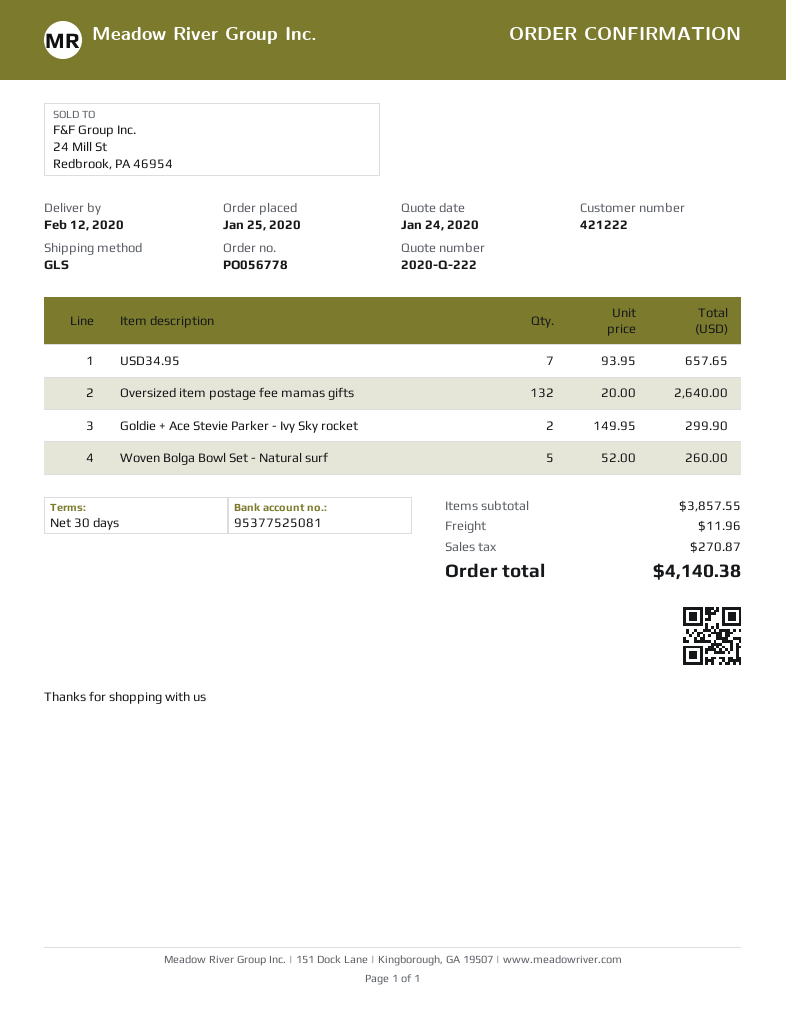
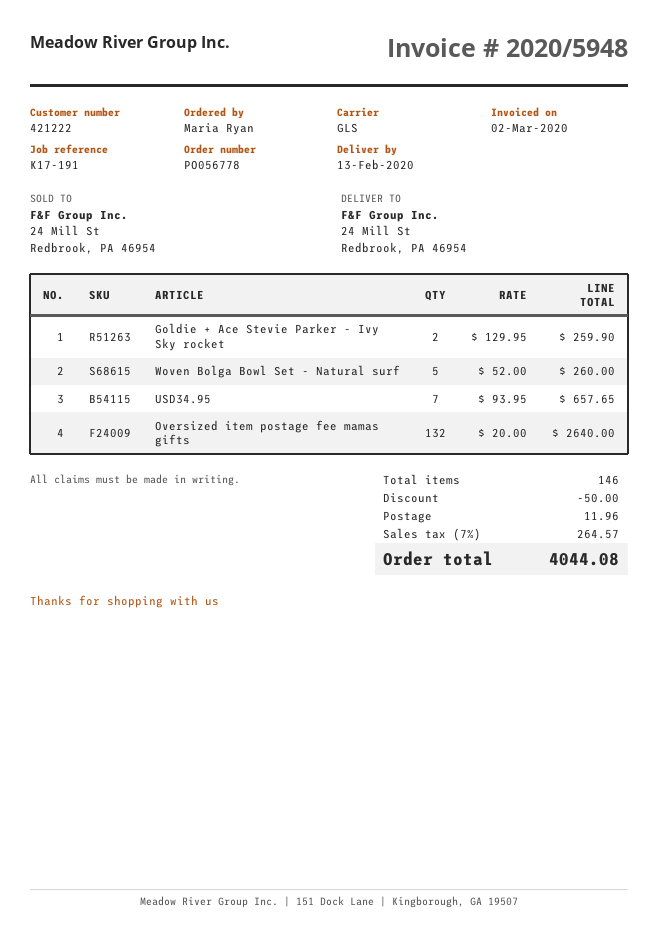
delivery date: 2020-02-12 -> 2020-02-13
Goldie + Ace Stevie Parker - Ivy Sky rocket: 2 x 149.95 = 299.90 -> 2 x 129.95 = 259.90
discount: none -> 50.00
tax: 270.87 -> 264.57
total: 4140.38 -> 4044.08

